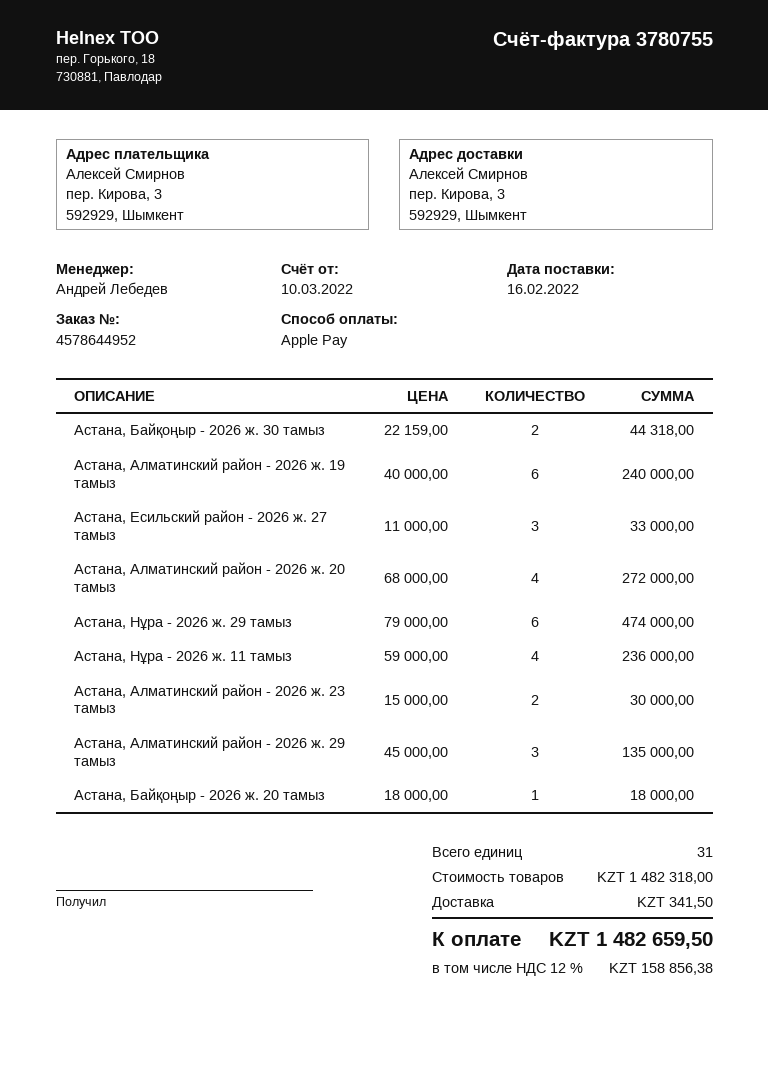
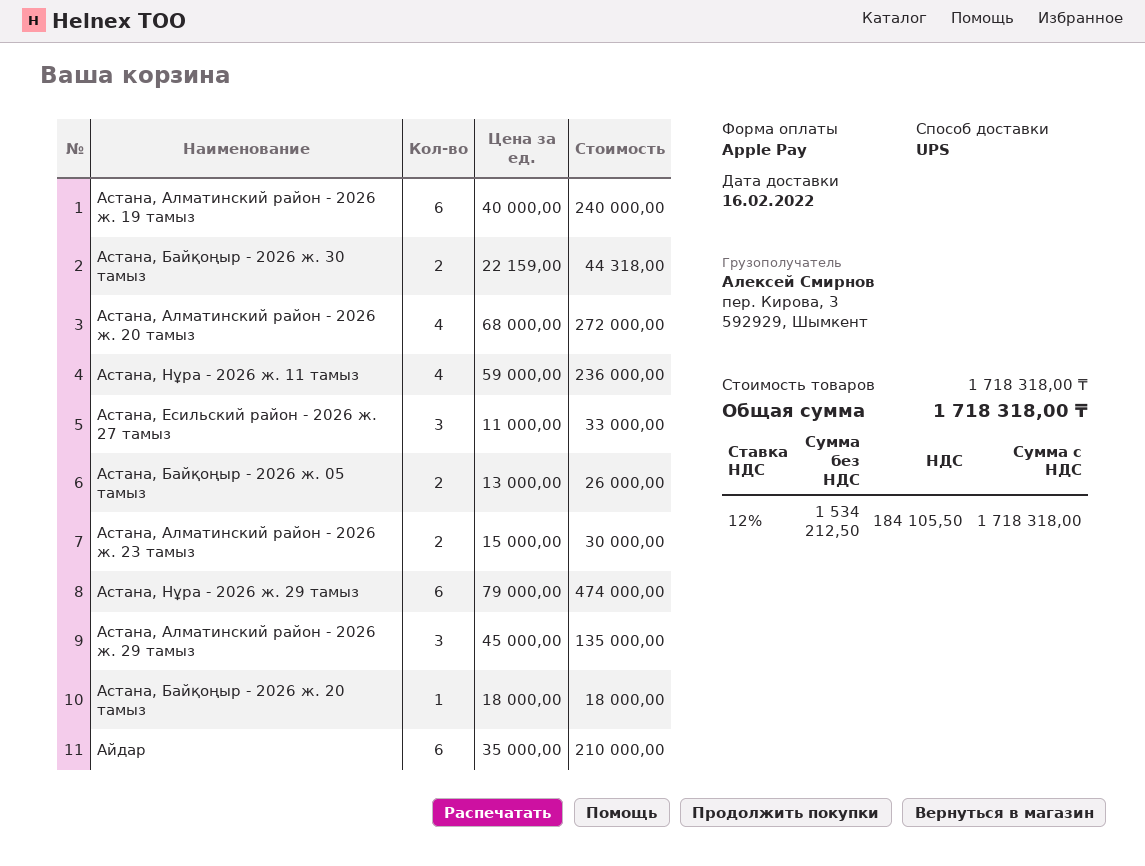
Астана, Байқоңыр - 2026 ж. 05 тамыз: none -> 2 x 13000.00 = 26000.00
Айдар: none -> 6 x 35000.00 = 210000.00
subtotal: 1482318.00 -> 1718318.00
shipping: 341.50 -> none
tax: 12% = 158856.38 -> 12% = 184105.50
total: 1482659.50 -> 1718318.00

